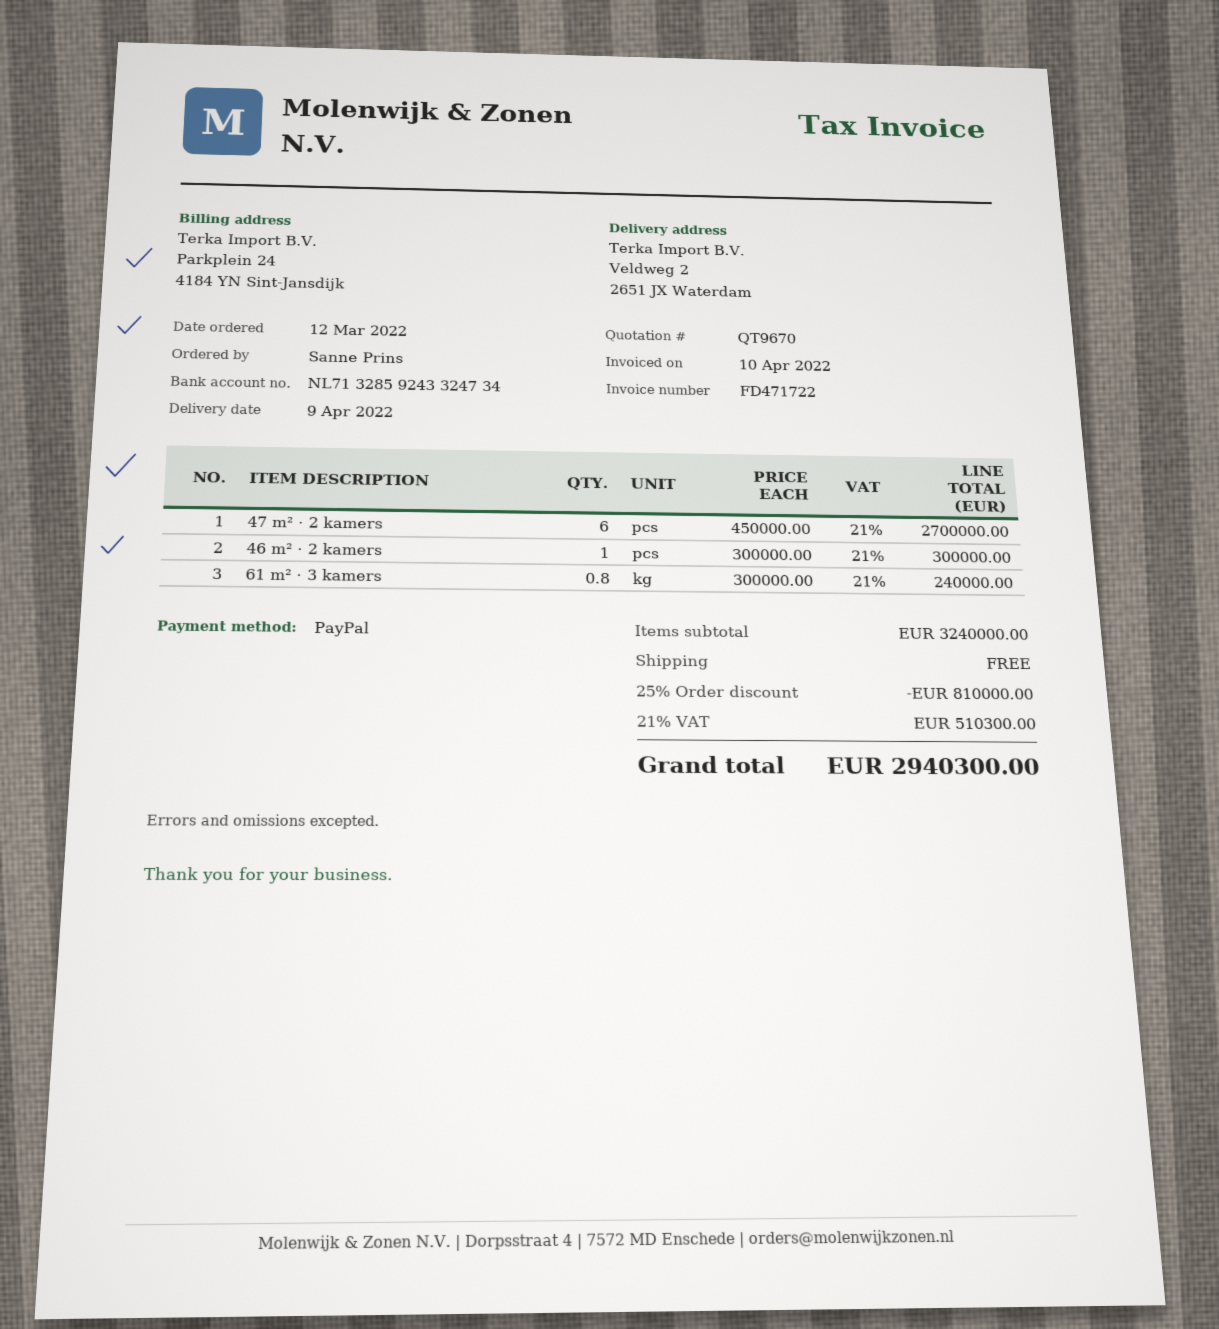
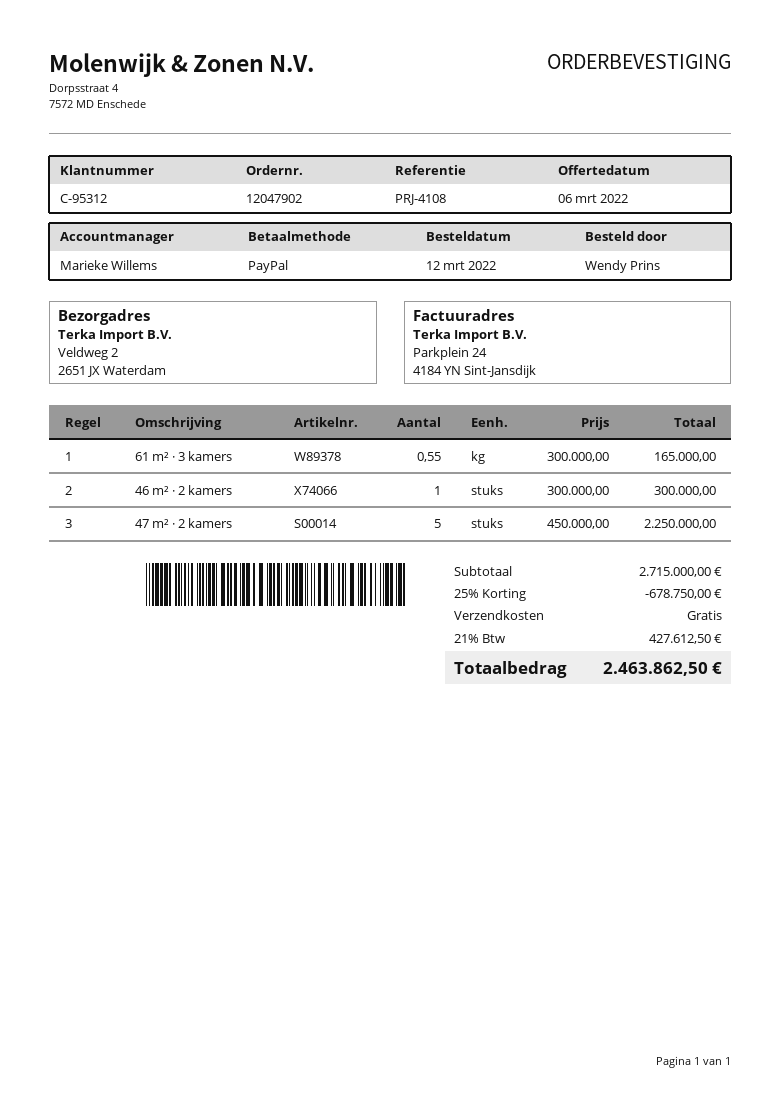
ordered by: Sanne Prins -> Wendy Prins
47 m² · 2 kamers: 6 x 450000.00 = 2700000.00 -> 5 x 450000.00 = 2250000.00
61 m² · 3 kamers: 0.8 x 300000.00 = 240000.00 -> 0.55 x 300000.00 = 165000.00
subtotal: 3240000.00 -> 2715000.00
discount: 25% = 810000.00 -> 25% = 678750.00
tax: 21% = 510300.00 -> 21% = 427612.50
total: 2940300.00 -> 2463862.50

